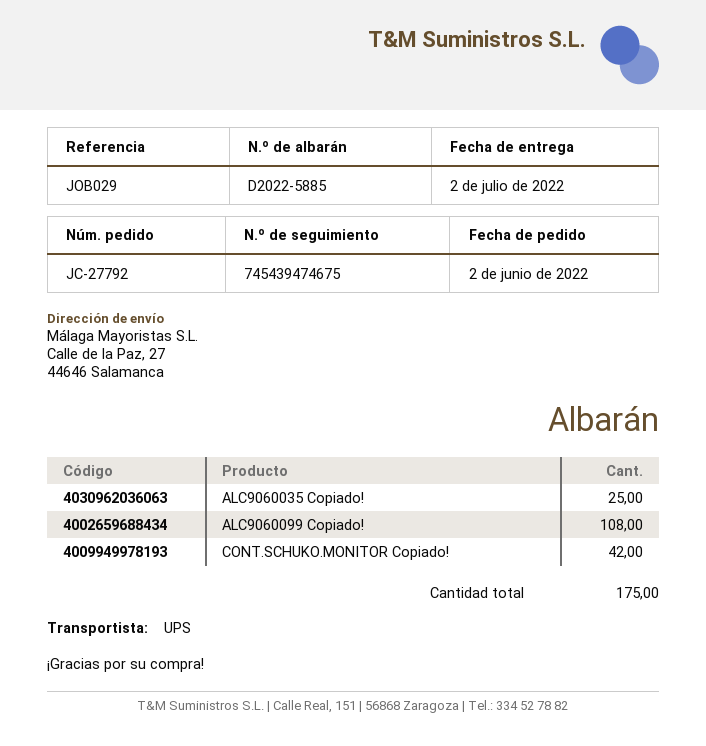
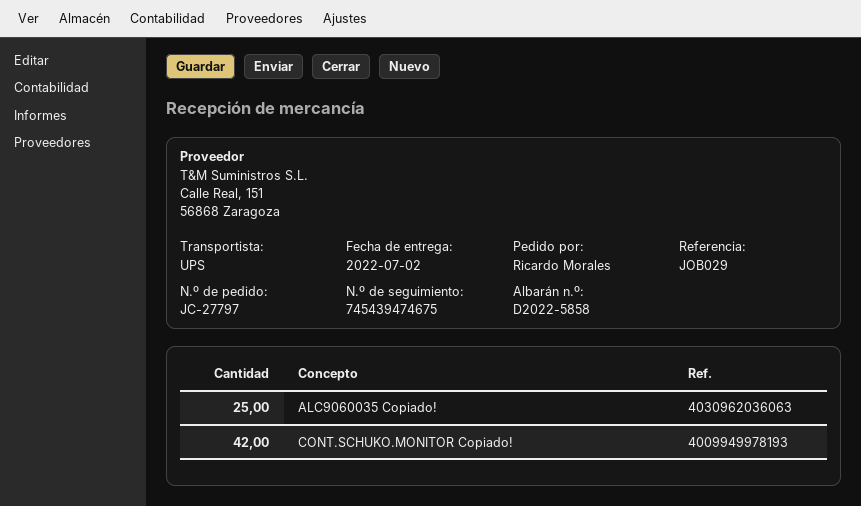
order number: JC-27792 -> JC-27797
delivery note number: D2022-5885 -> D2022-5858
ALC9060099 Copiado!: 108 -> none

